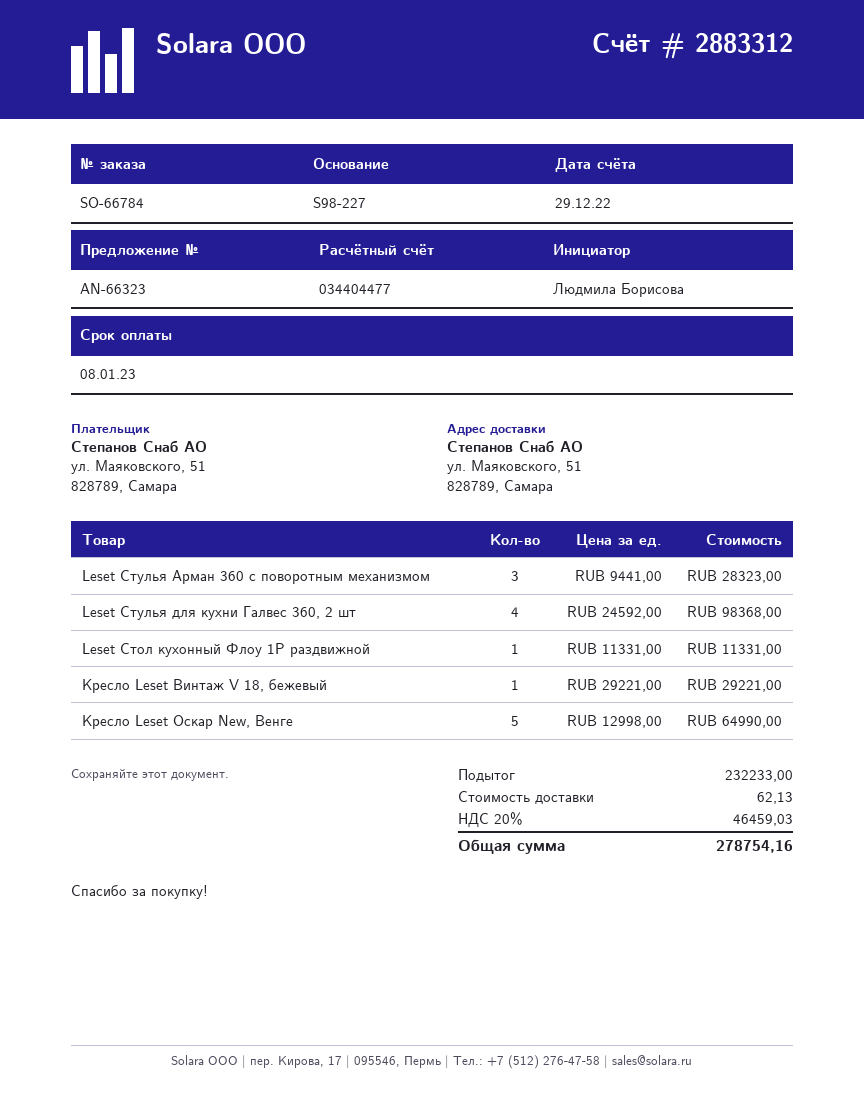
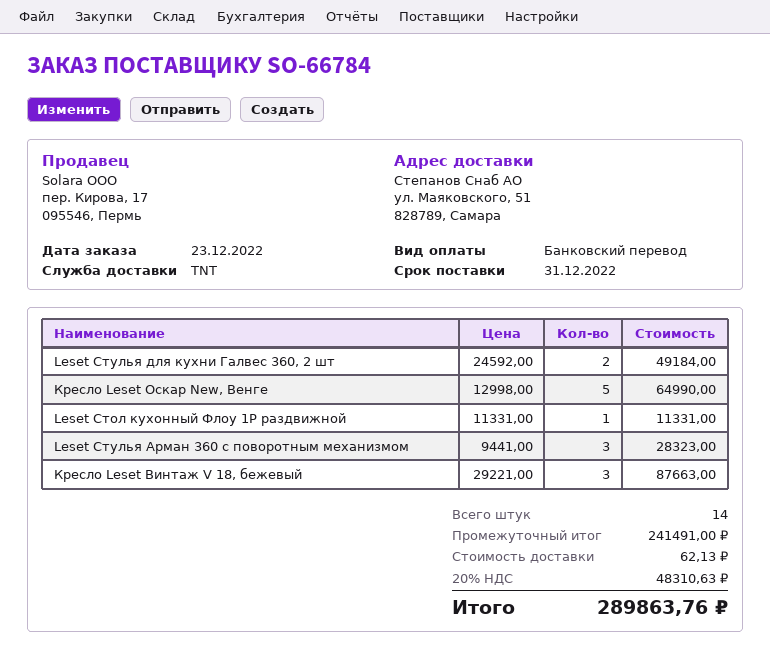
Leset Стулья для кухни Галвес 360, 2 шт: 4 x 24592.00 = 98368.00 -> 2 x 24592.00 = 49184.00
Кресло Leset Винтаж V 18, бежевый: 1 x 29221.00 = 29221.00 -> 3 x 29221.00 = 87663.00
subtotal: 232233.00 -> 241491.00
tax: 20% = 46459.03 -> 20% = 48310.63
total: 278754.16 -> 289863.76

